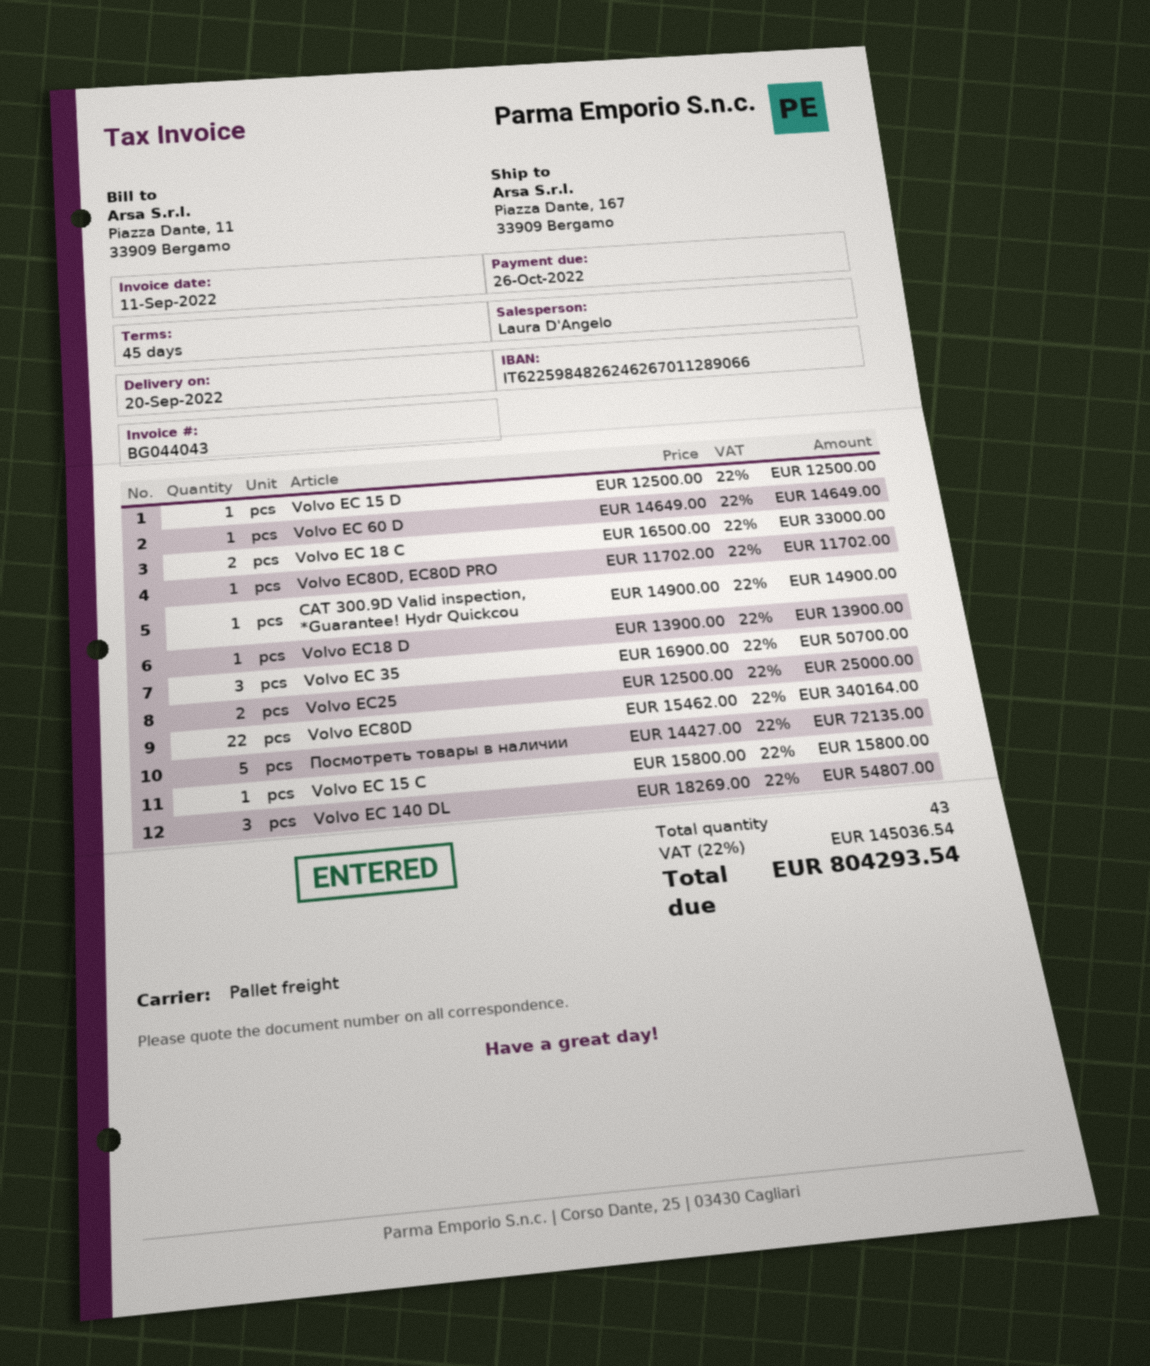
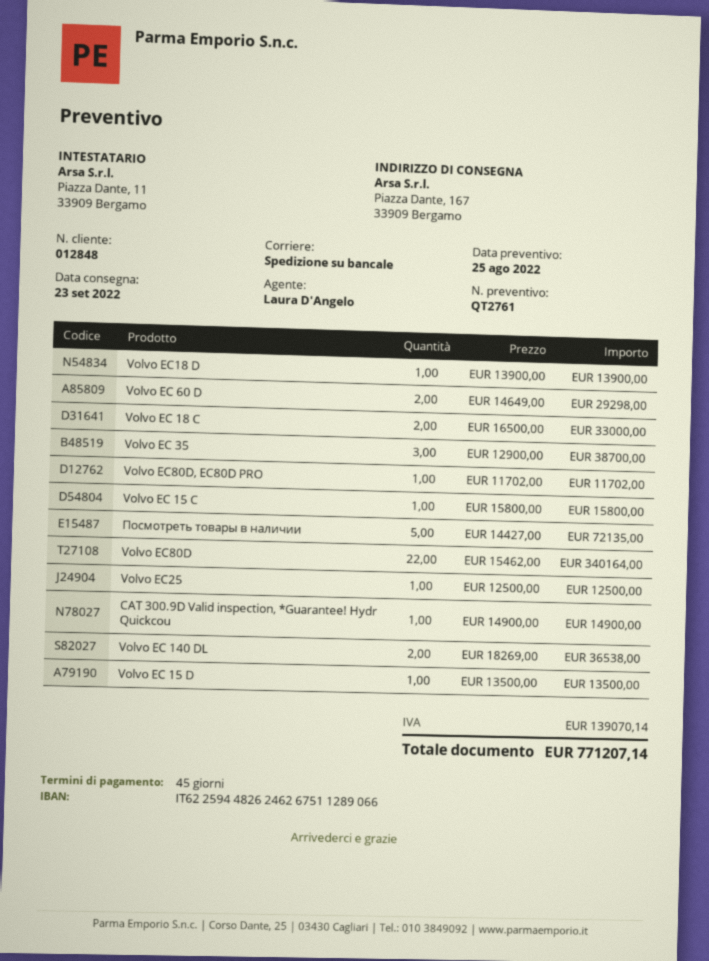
delivery date: 2022-09-20 -> 2022-09-23
bank account: IT6225984826246267011289066 -> IT6225944826246267511289066
Volvo EC 15 D: 1 x 12500.00 = 12500.00 -> 1 x 13500.00 = 13500.00
Volvo EC 60 D: 1 x 14649.00 = 14649.00 -> 2 x 14649.00 = 29298.00
Volvo EC 35: 3 x 16900.00 = 50700.00 -> 3 x 12900.00 = 38700.00
Volvo EC25: 2 x 12500.00 = 25000.00 -> 1 x 12500.00 = 12500.00
Volvo EC 140 DL: 3 x 18269.00 = 54807.00 -> 2 x 18269.00 = 36538.00
tax: 145036.54 -> 139070.14
total: 804293.54 -> 771207.14

